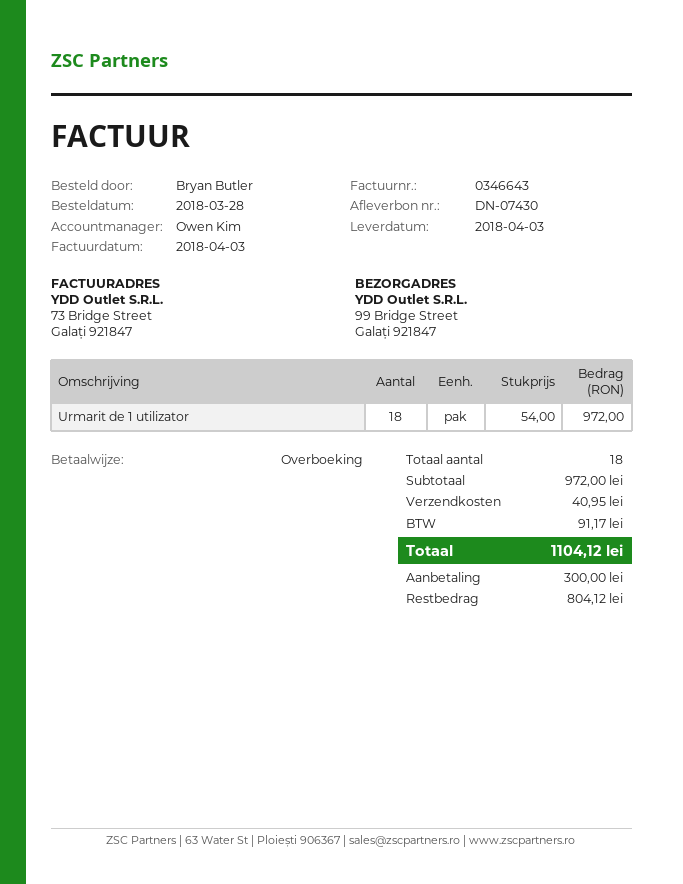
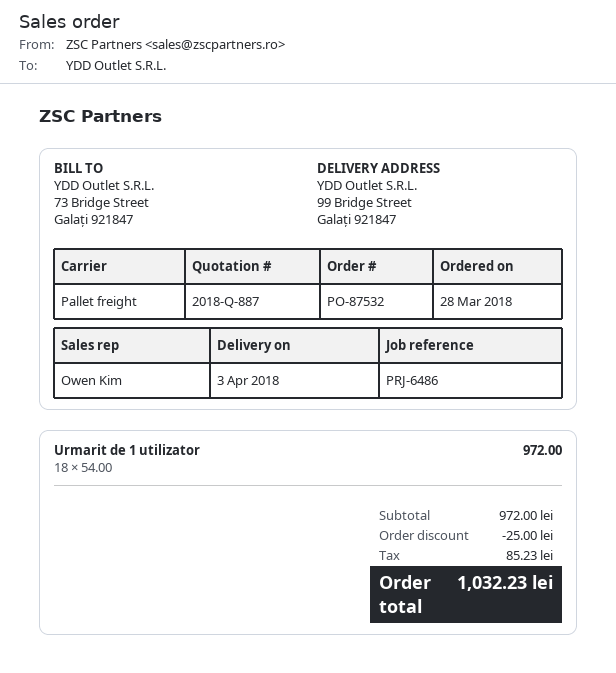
discount: none -> 25.00
shipping: 40.95 -> none
tax: 91.17 -> 85.23
total: 1104.12 -> 1032.23

